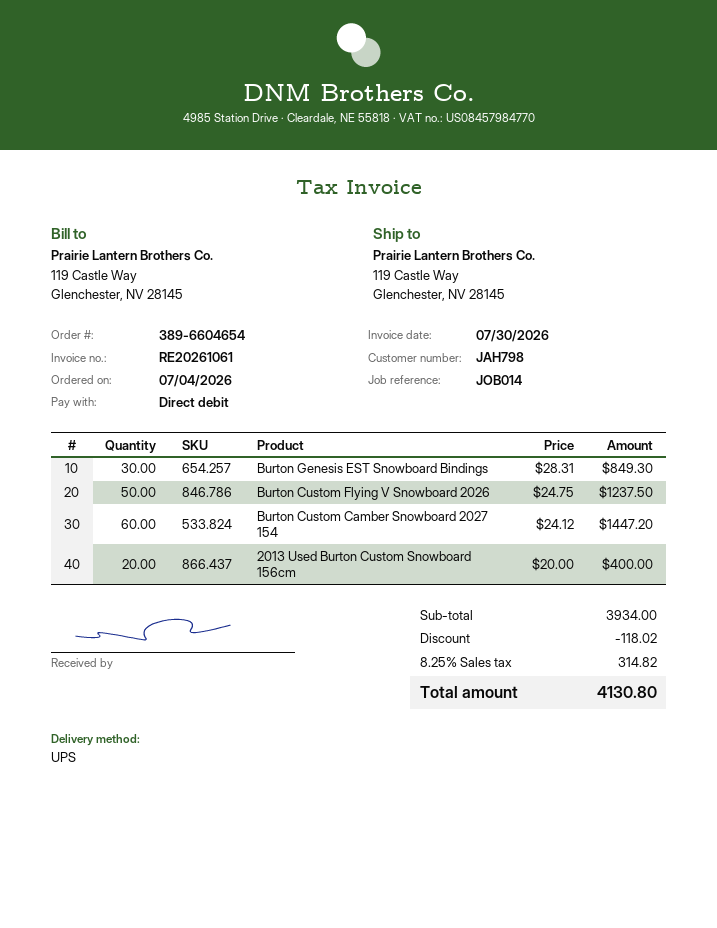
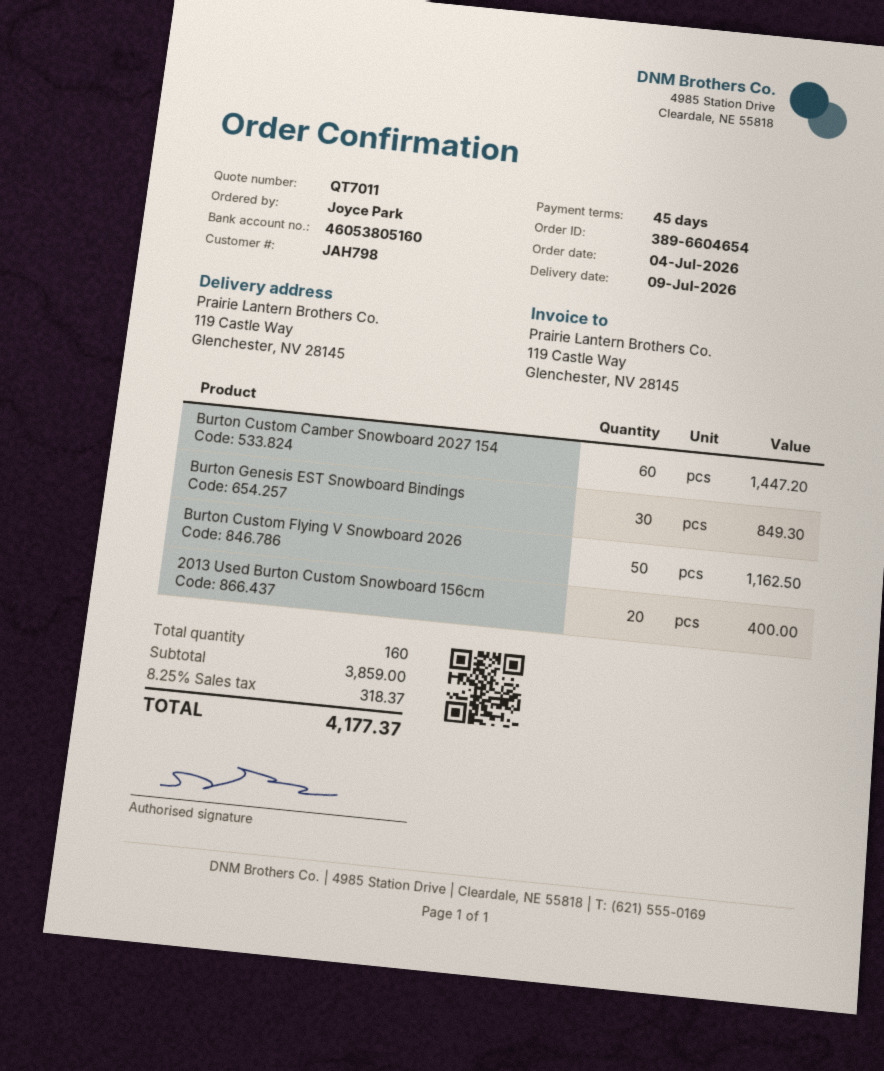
Burton Custom Flying V Snowboard 2026: 50 for 1237.50 -> 50 for 1162.50
subtotal: 3934.00 -> 3859.00
discount: 118.02 -> none
tax: 8.25% = 314.82 -> 8.25% = 318.37
total: 4130.80 -> 4177.37

